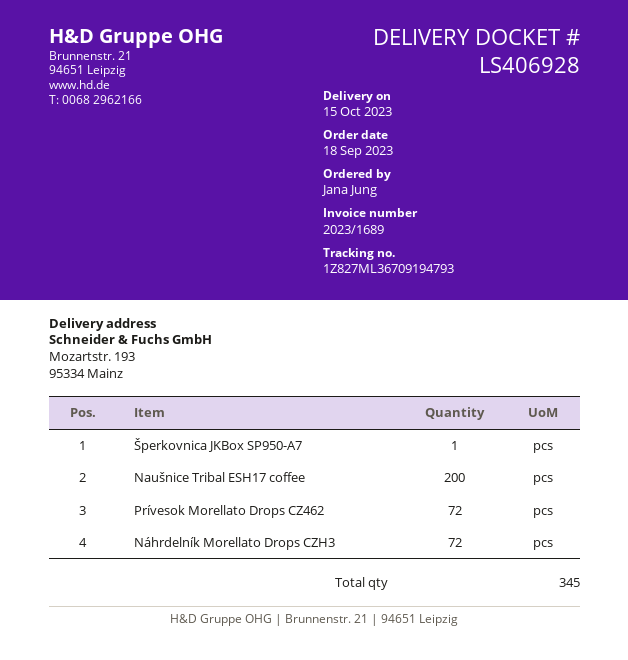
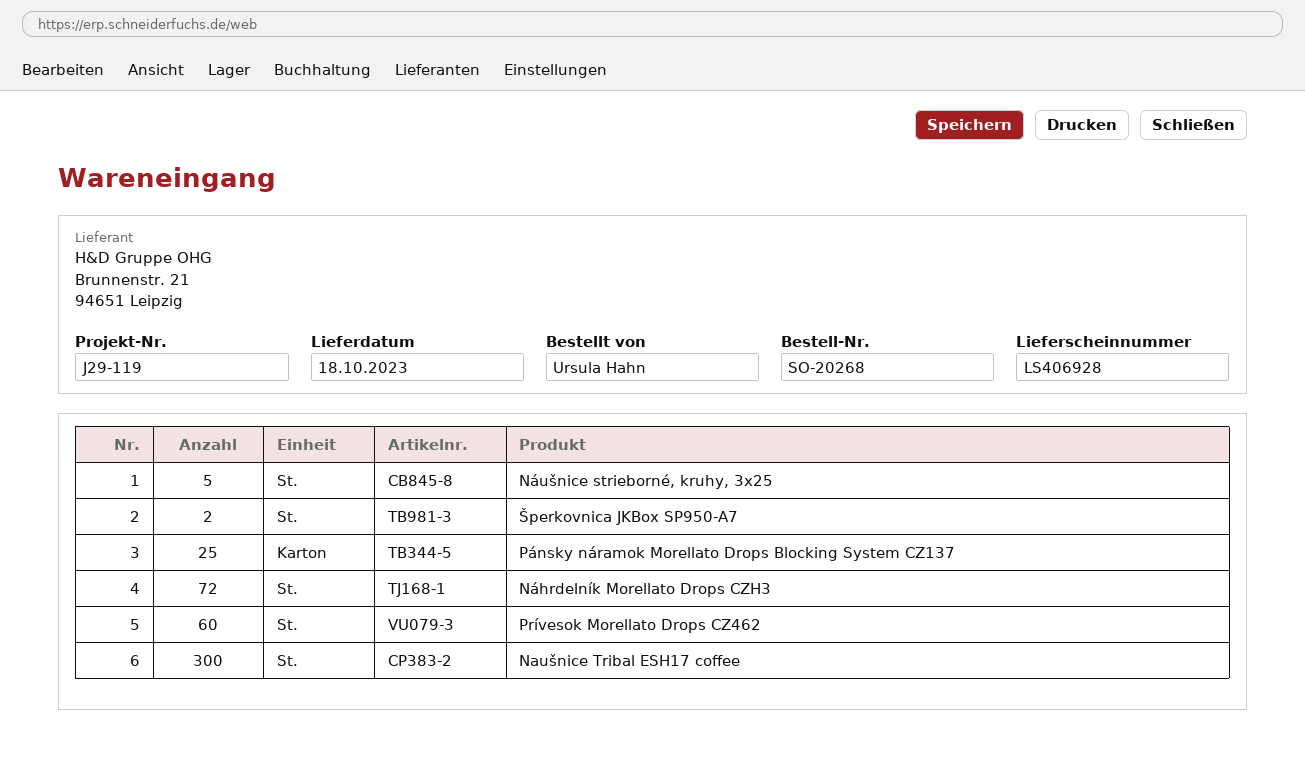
delivery date: 2023-10-15 -> 2023-10-18
ordered by: Jana Jung -> Ursula Hahn
Šperkovnica JKBox SP950-A7: 1 -> 2
Naušnice Tribal ESH17 coffee: 200 -> 300
Prívesok Morellato Drops CZ462: 72 -> 60
Náušnice strieborné, kruhy, 3x25: none -> 5
Pánsky náramok Morellato Drops Blocking System CZ137: none -> 25

